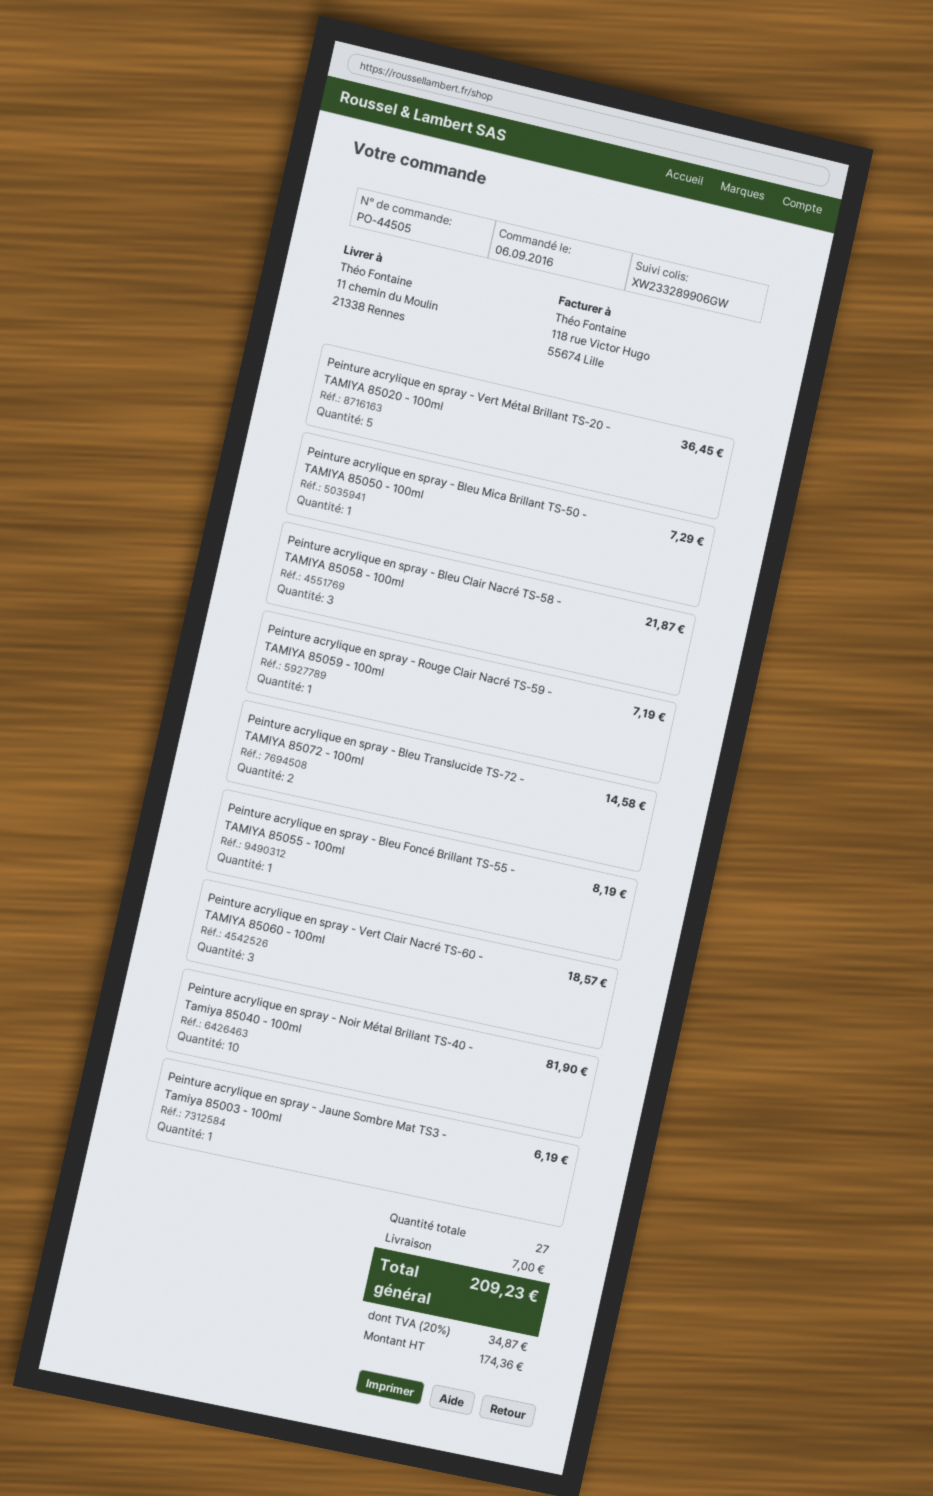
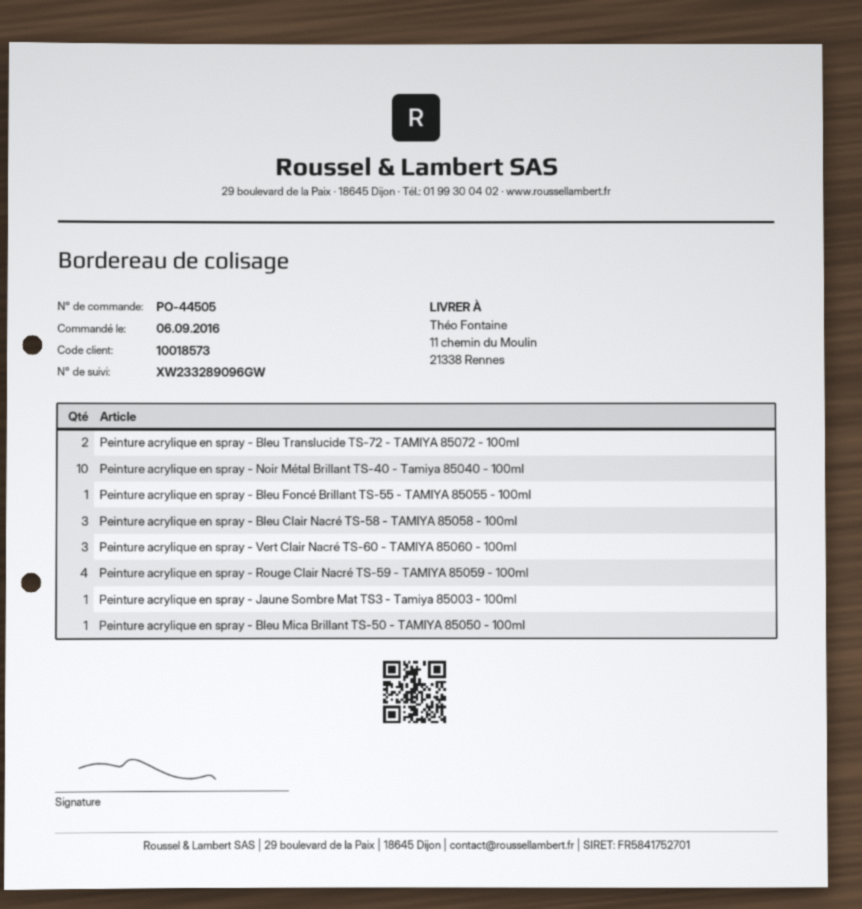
tracking number: XW233289906GW -> XW233289096GW
Peinture acrylique en spray - Vert Métal Brillant TS-20 - TAMIYA 85020 - 100ml: 5 -> none
Peinture acrylique en spray - Rouge Clair Nacré TS-59 - TAMIYA 85059 - 100ml: 1 -> 4

